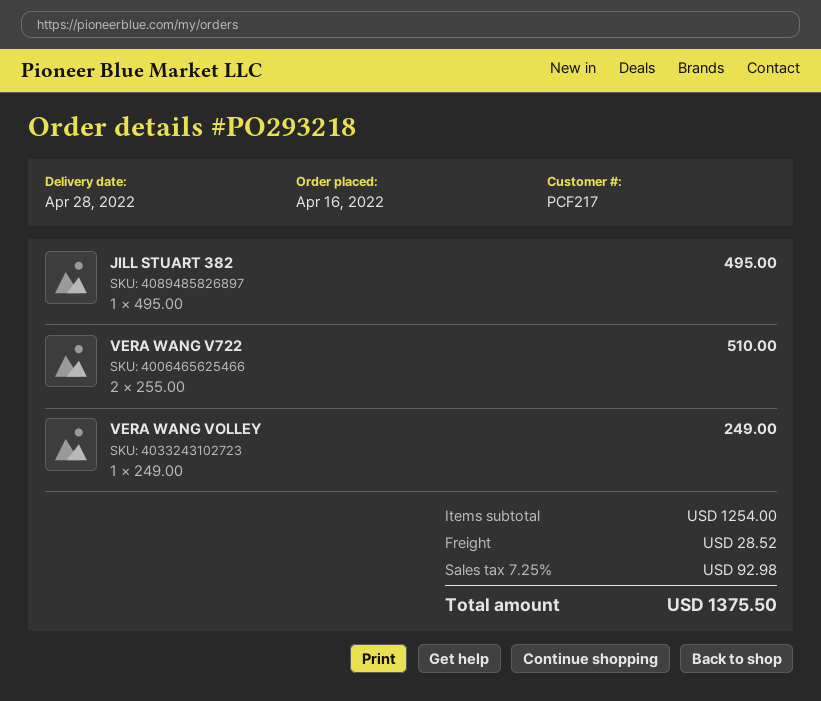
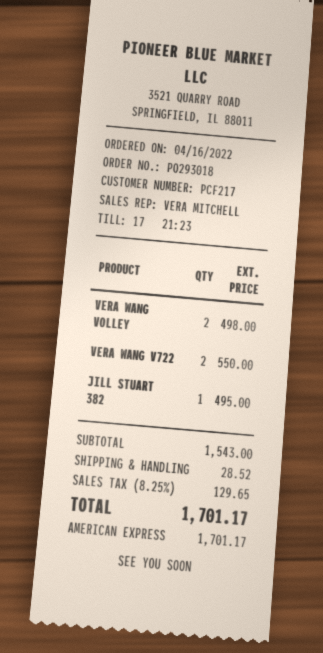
order number: PO293218 -> PO293018
VERA WANG V722: 2 for 510.00 -> 2 for 550.00
VERA WANG VOLLEY: 1 for 249.00 -> 2 for 498.00
subtotal: 1254.00 -> 1543.00
tax: 7.25% = 92.98 -> 8.25% = 129.65
total: 1375.50 -> 1701.17

